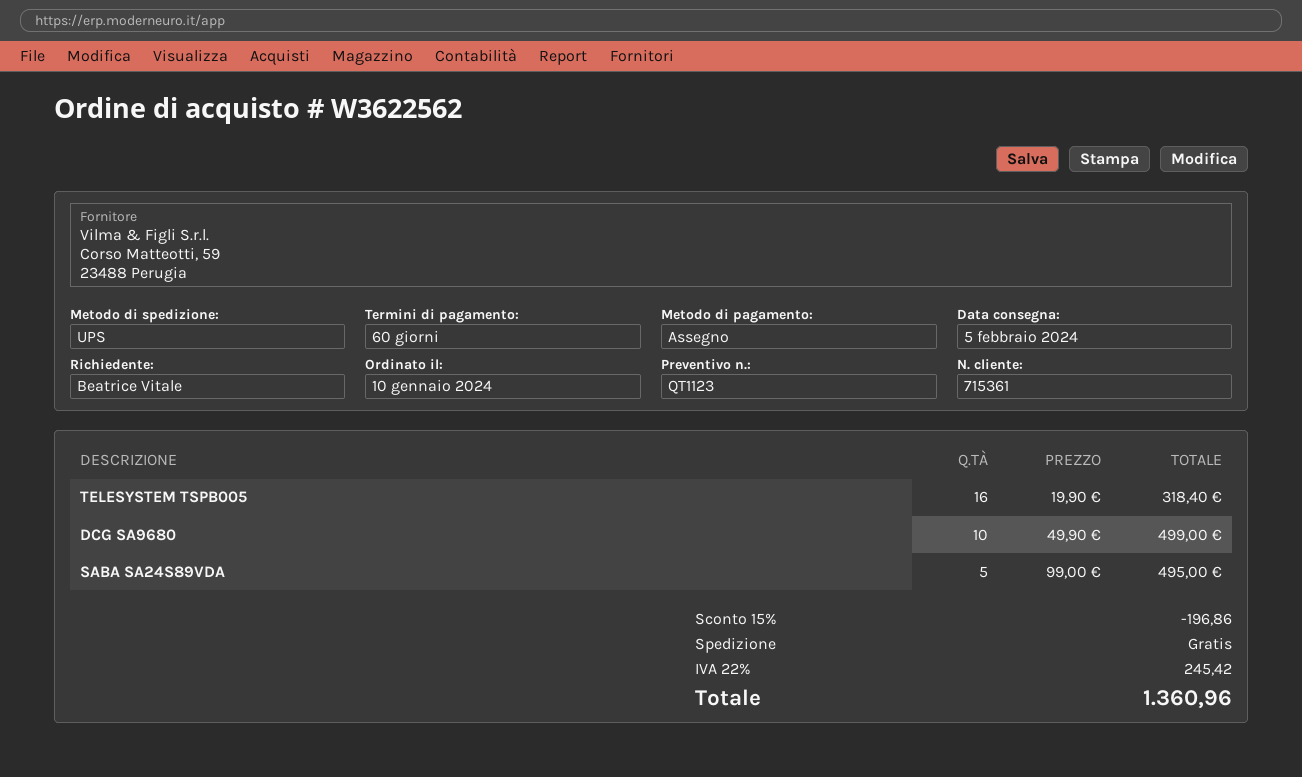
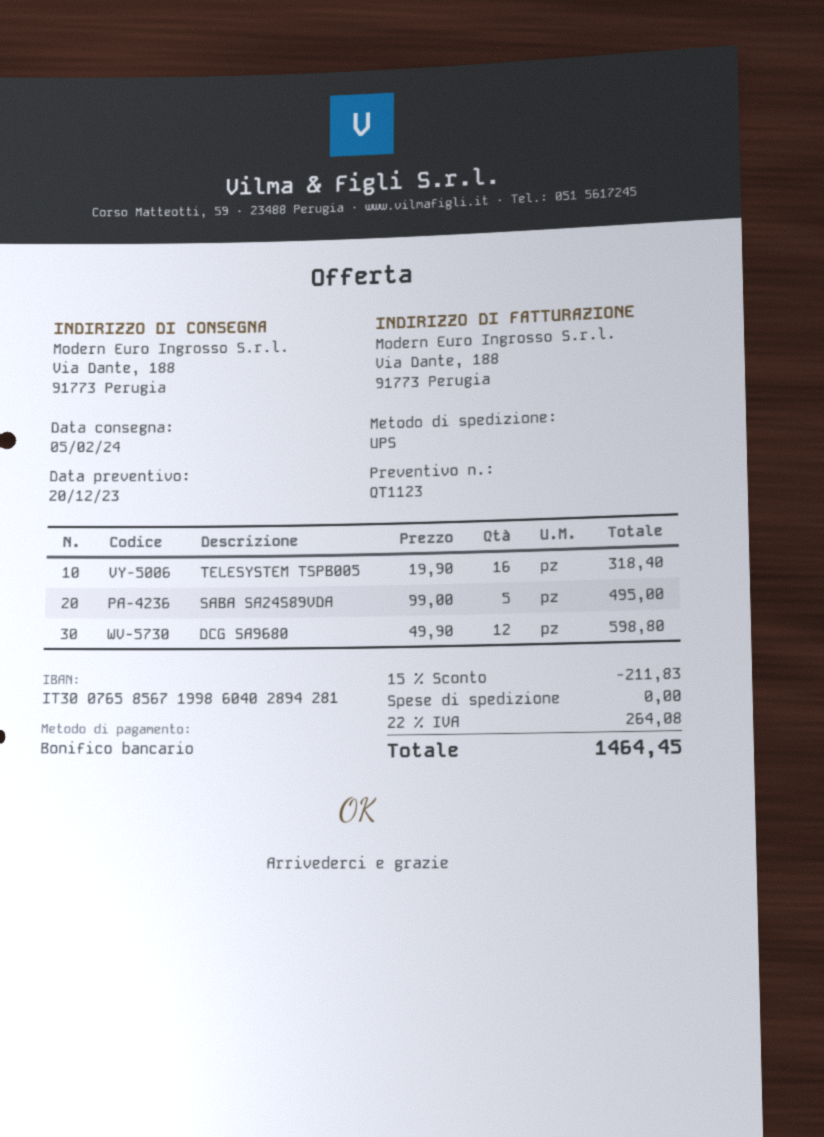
payment method: cheque -> bank transfer
DCG SA9680: 10 x 49.90 = 499.00 -> 12 x 49.90 = 598.80
discount: 15% = 196.86 -> 15% = 211.83
tax: 22% = 245.42 -> 22% = 264.08
total: 1360.96 -> 1464.45

